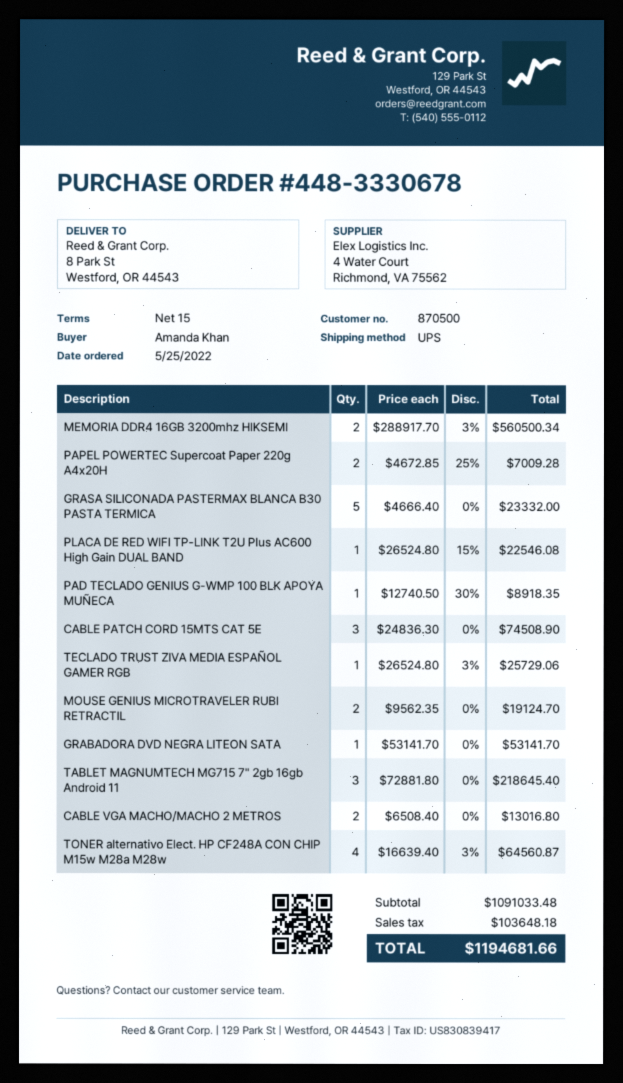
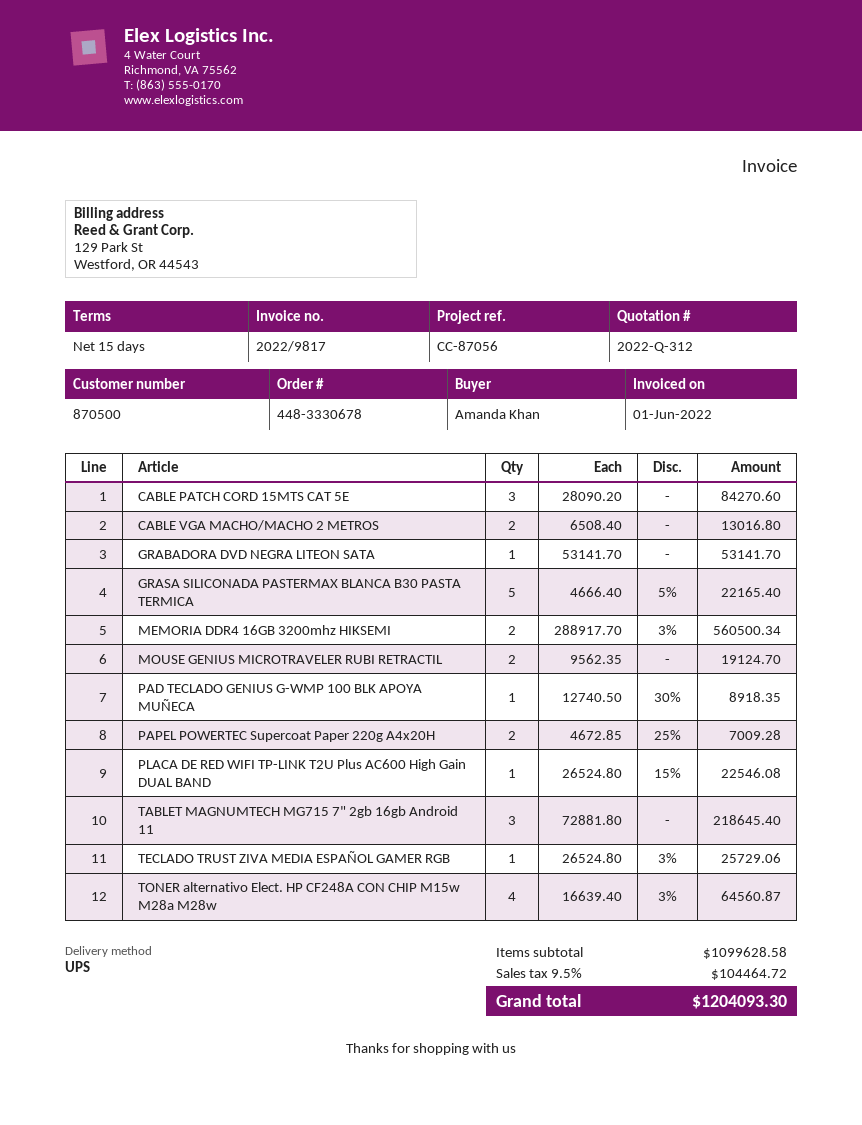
GRASA SILICONADA PASTERMAX BLANCA B30 PASTA TERMICA: 5 x 4666.40 = 23332.00 -> 5 x 4666.40 - 5% = 22165.40
CABLE PATCH CORD 15MTS CAT 5E: 3 x 24836.30 = 74508.90 -> 3 x 28090.20 = 84270.60
subtotal: 1091033.48 -> 1099628.58
tax: 103648.18 -> 104464.72
total: 1194681.66 -> 1204093.30

